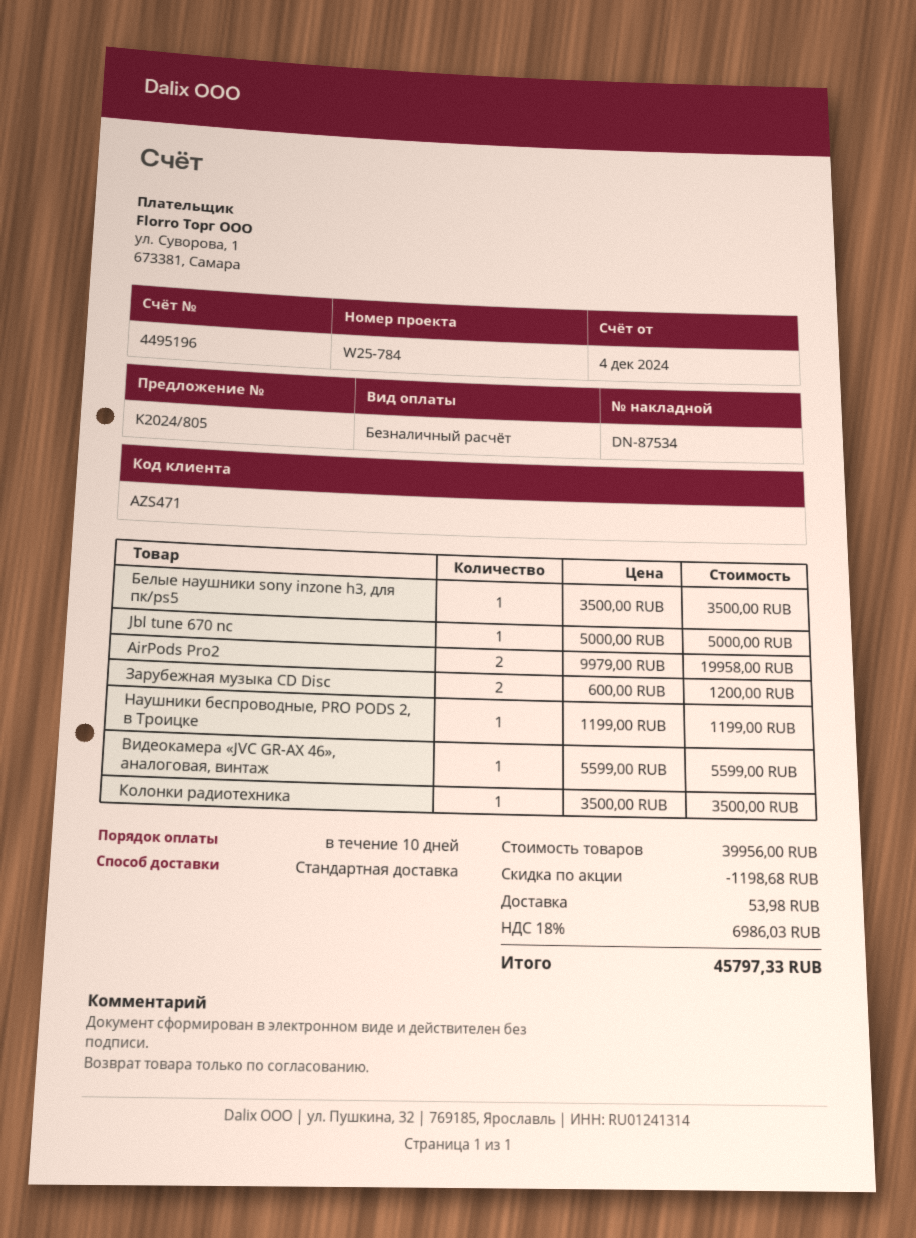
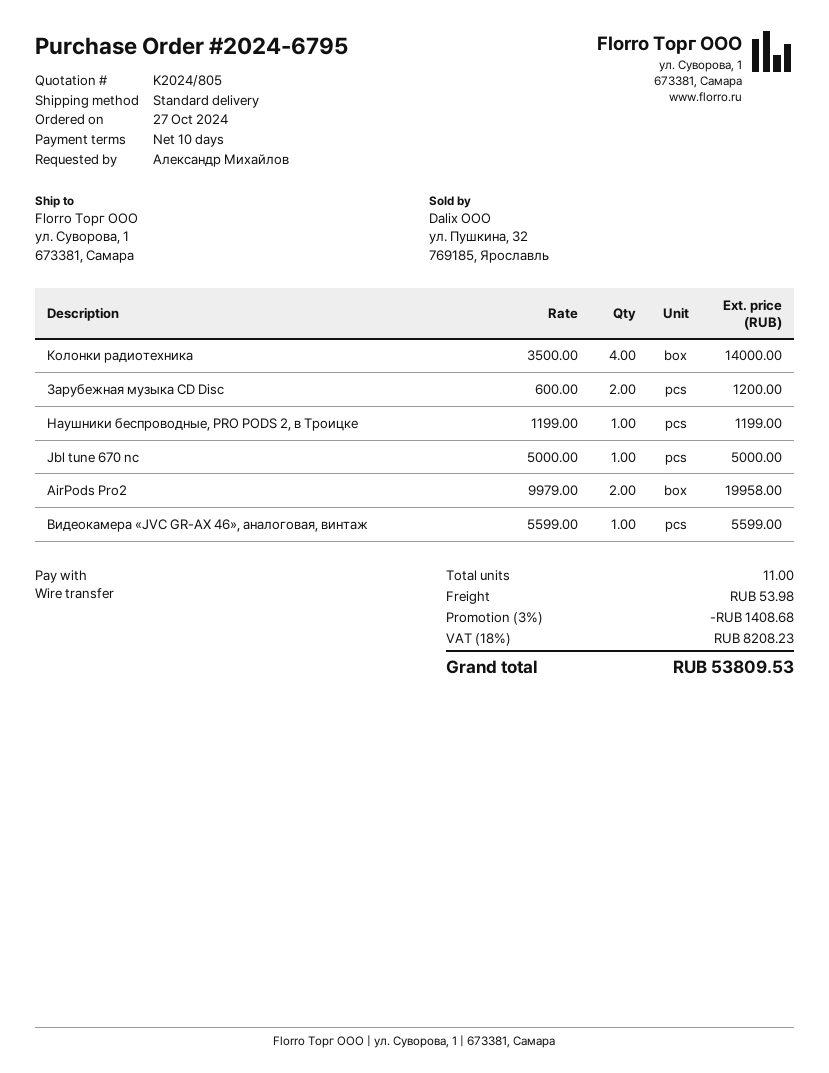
Белые наушники sony inzone h3, для пк/ps5: 1 x 3500.00 = 3500.00 -> none
Колонки радиотехника: 1 x 3500.00 = 3500.00 -> 4 x 3500.00 = 14000.00
discount: 1198.68 -> 1408.68
tax: 18% = 6986.03 -> 18% = 8208.23
total: 45797.33 -> 53809.53

